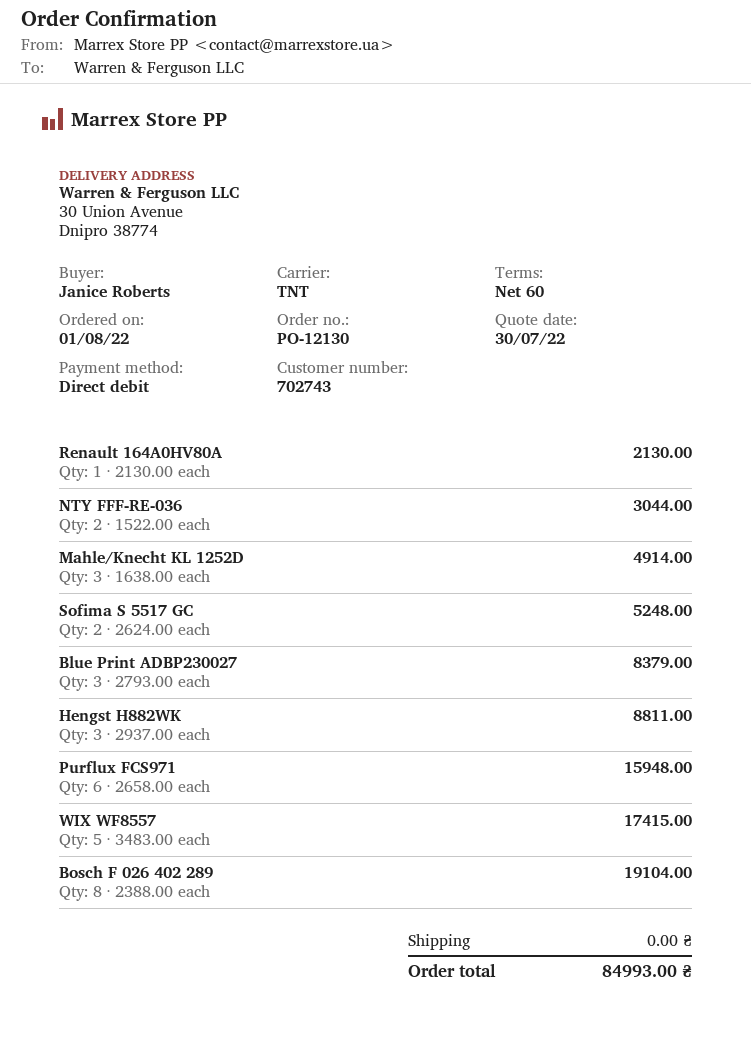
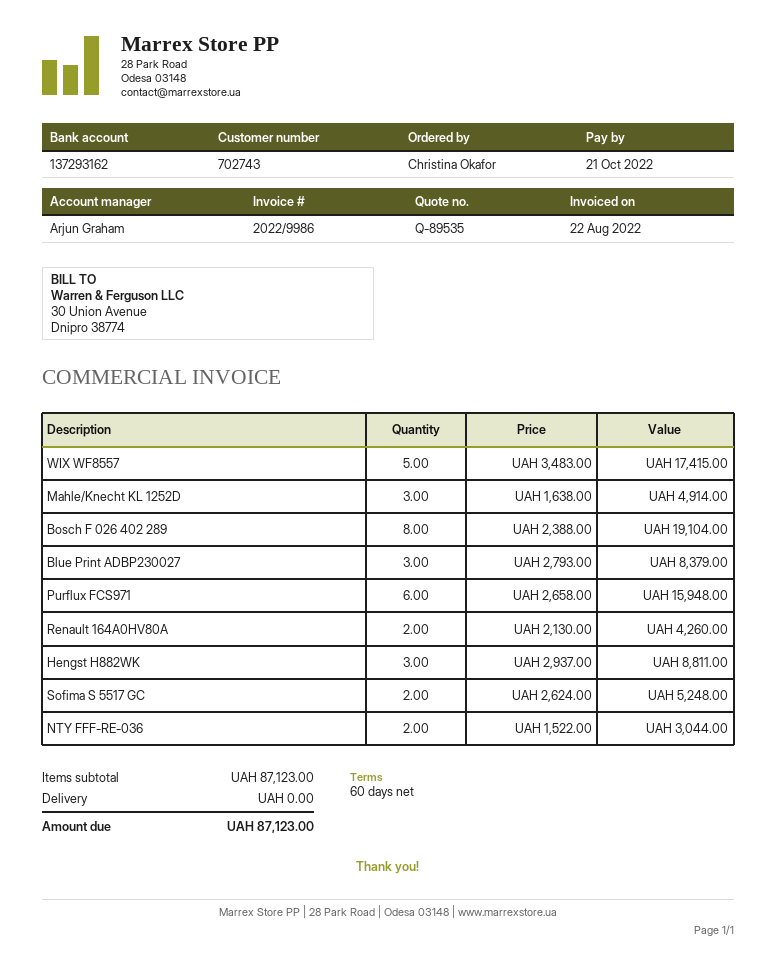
ordered by: Janice Roberts -> Christina Okafor
Renault 164A0HV80A: 1 x 2130.00 = 2130.00 -> 2 x 2130.00 = 4260.00
total: 84993.00 -> 87123.00

